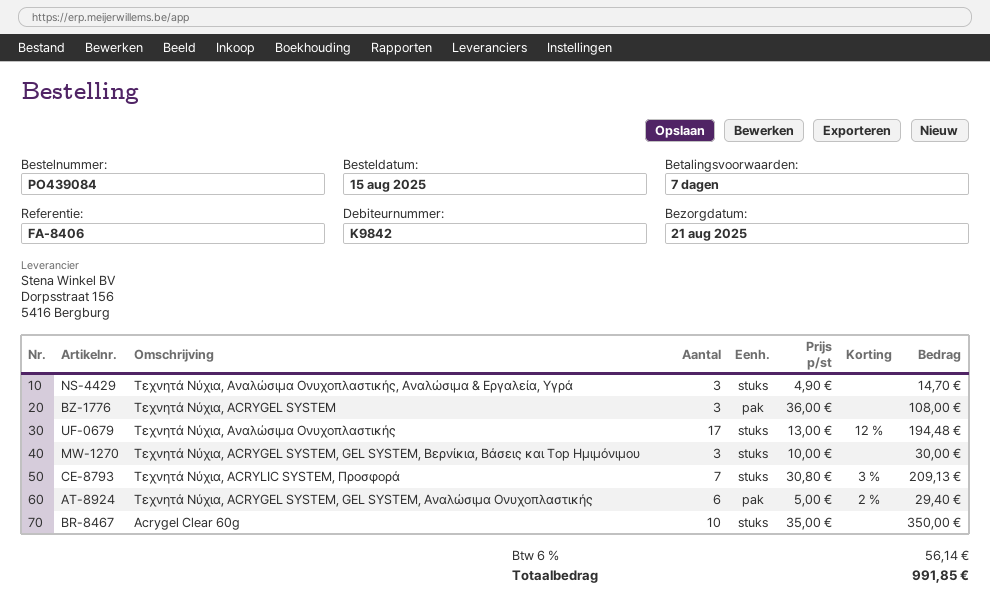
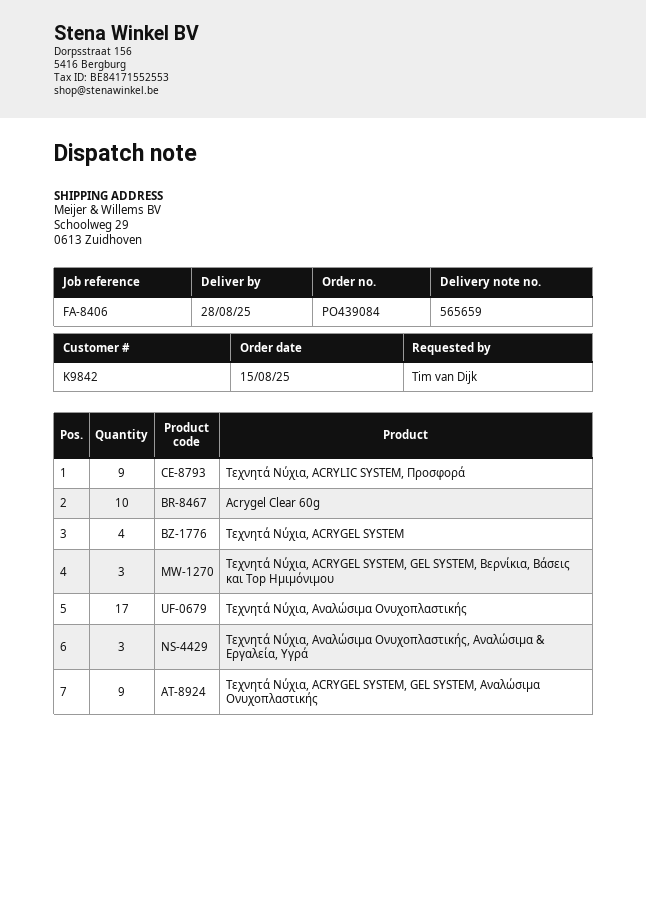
delivery date: 2025-08-21 -> 2025-08-28
Τεχνητά Νύχια, ACRYGEL SYSTEM: 3 -> 4
Τεχνητά Νύχια, ACRYLIC SYSTEM, Προσφορά: 7 -> 9
Τεχνητά Νύχια, ACRYGEL SYSTEM, GEL SYSTEM, Αναλώσιμα Ονυχοπλαστικής: 6 -> 9

